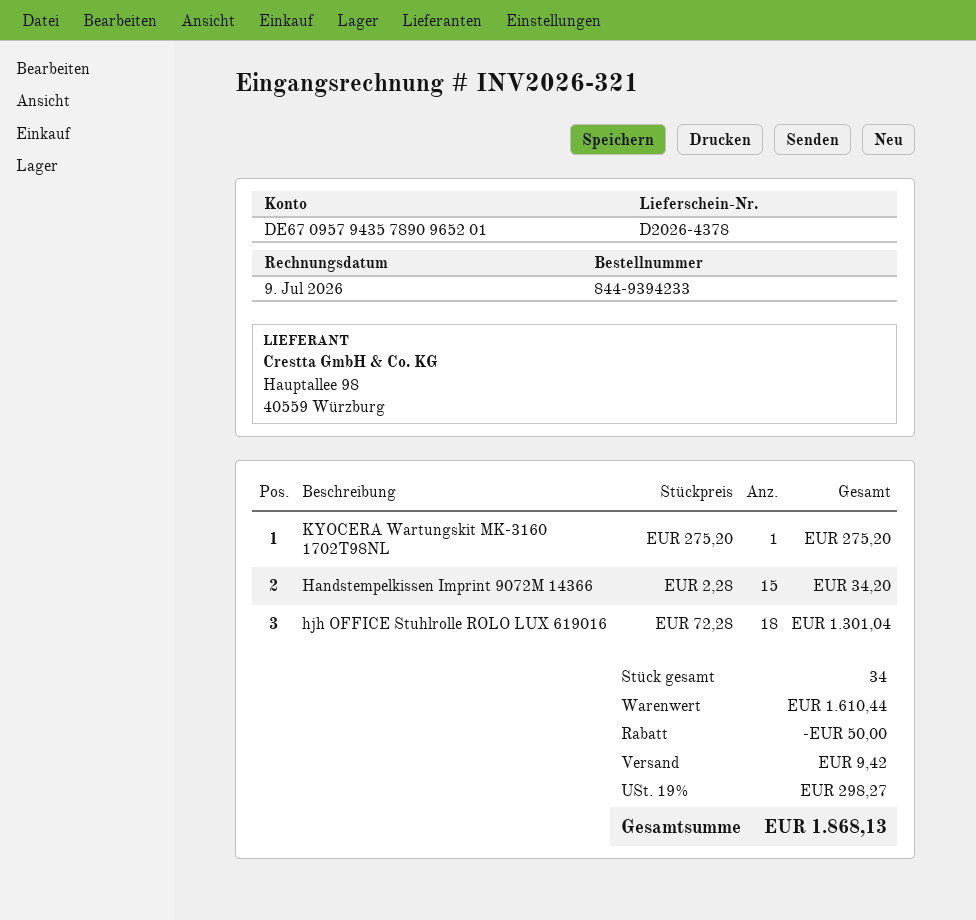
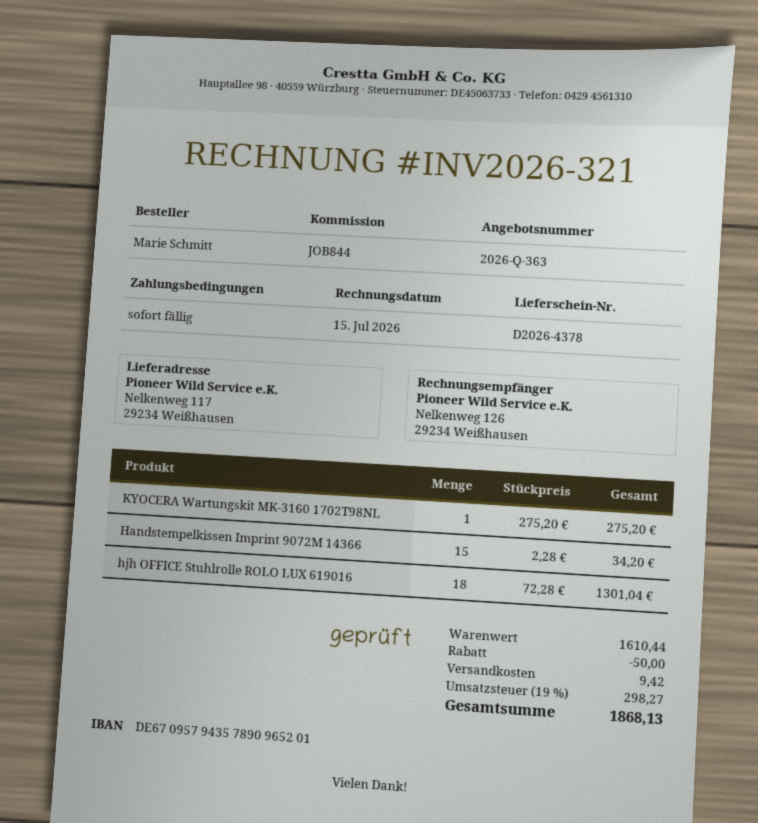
invoice date: 2026-07-09 -> 2026-07-15

